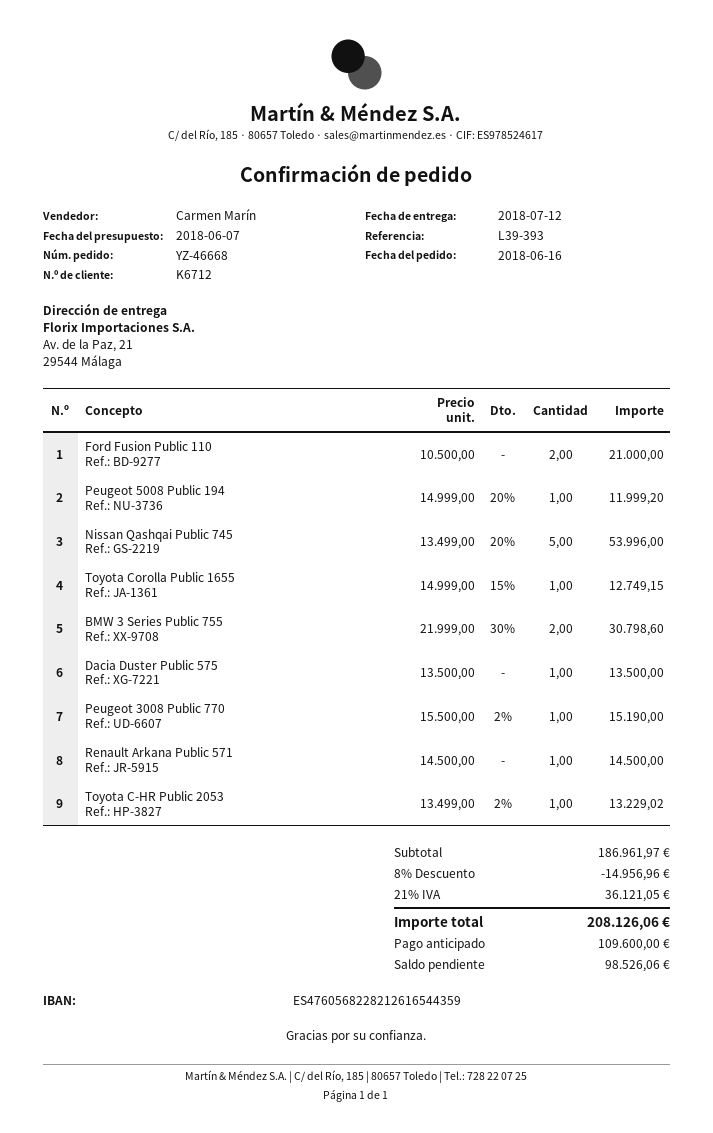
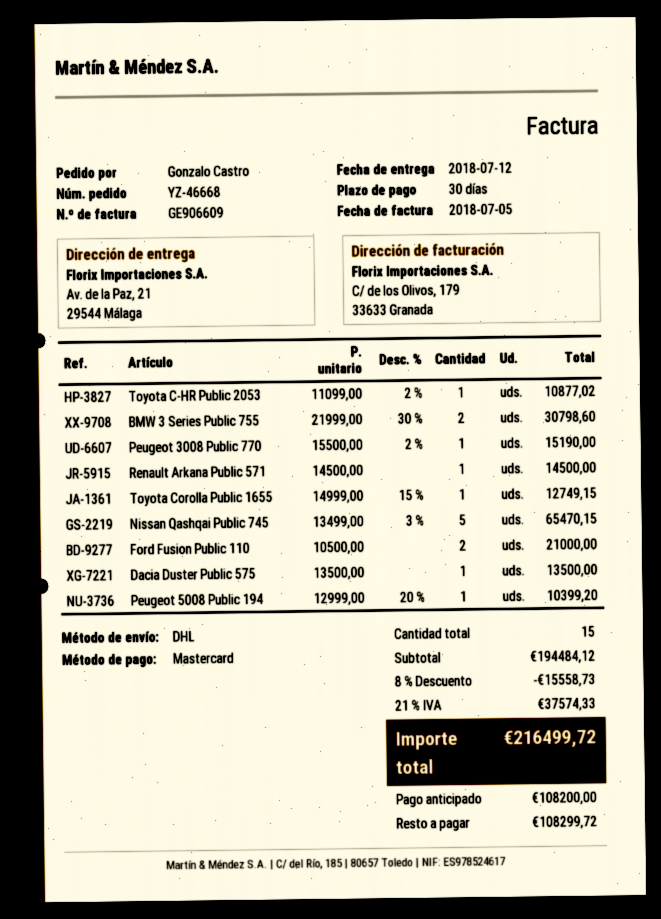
Peugeot 5008 Public 194: 1 x 14999.00 - 20% = 11999.20 -> 1 x 12999.00 - 20% = 10399.20
Nissan Qashqai Public 745: 5 x 13499.00 - 20% = 53996.00 -> 5 x 13499.00 - 3% = 65470.15
Toyota C-HR Public 2053: 1 x 13499.00 - 2% = 13229.02 -> 1 x 11099.00 - 2% = 10877.02
subtotal: 186961.97 -> 194484.12
discount: 8% = 14956.96 -> 8% = 15558.73
tax: 21% = 36121.05 -> 21% = 37574.33
total: 208126.06 -> 216499.72
deposit: 109600.00 -> 108200.00
balance: 98526.06 -> 108299.72

